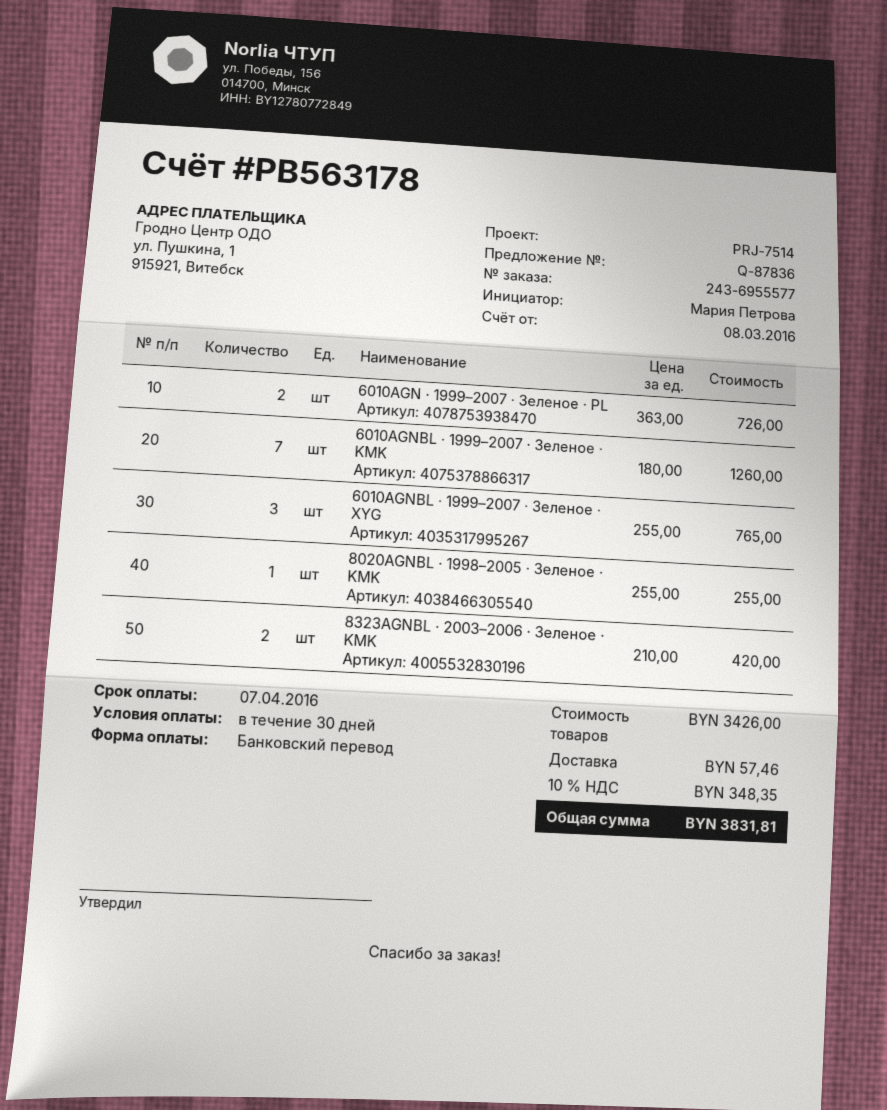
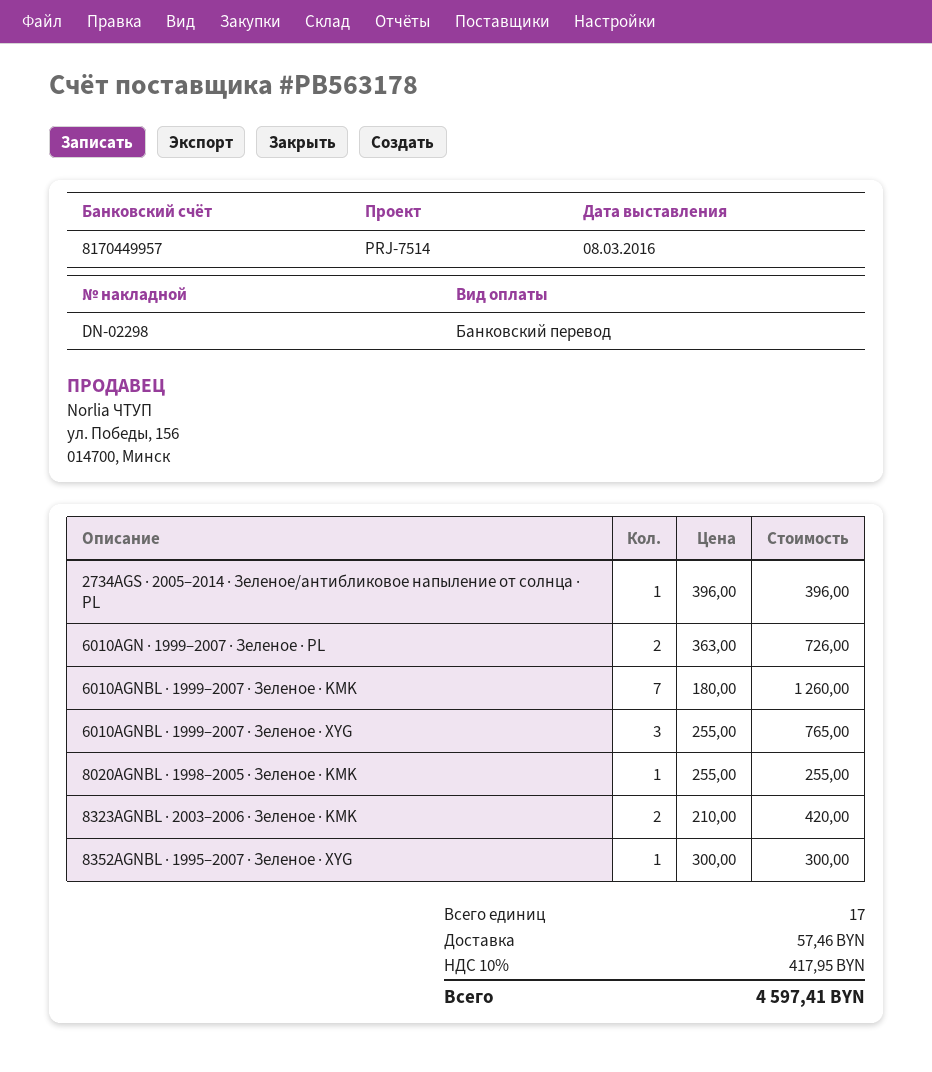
2734AGS · 2005–2014 · Зеленое/антибликовое напыление от солнца · PL: none -> 1 x 396.00 = 396.00
8352AGNBL · 1995–2007 · Зеленое · XYG: none -> 1 x 300.00 = 300.00
tax: 10% = 348.35 -> 10% = 417.95
total: 3831.81 -> 4597.41

